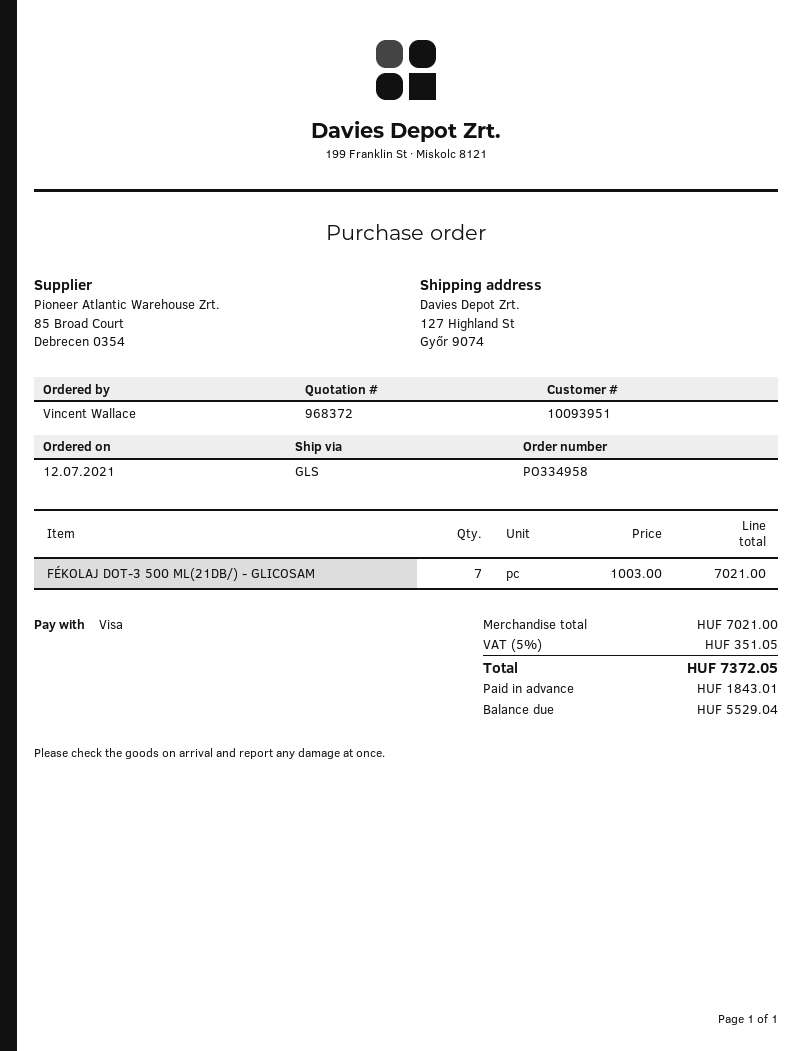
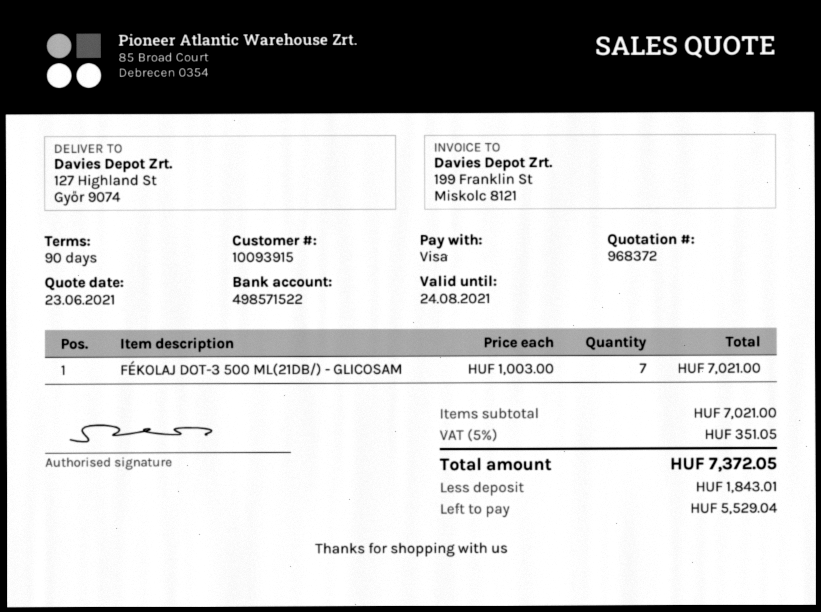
customer number: 10093951 -> 10093915

